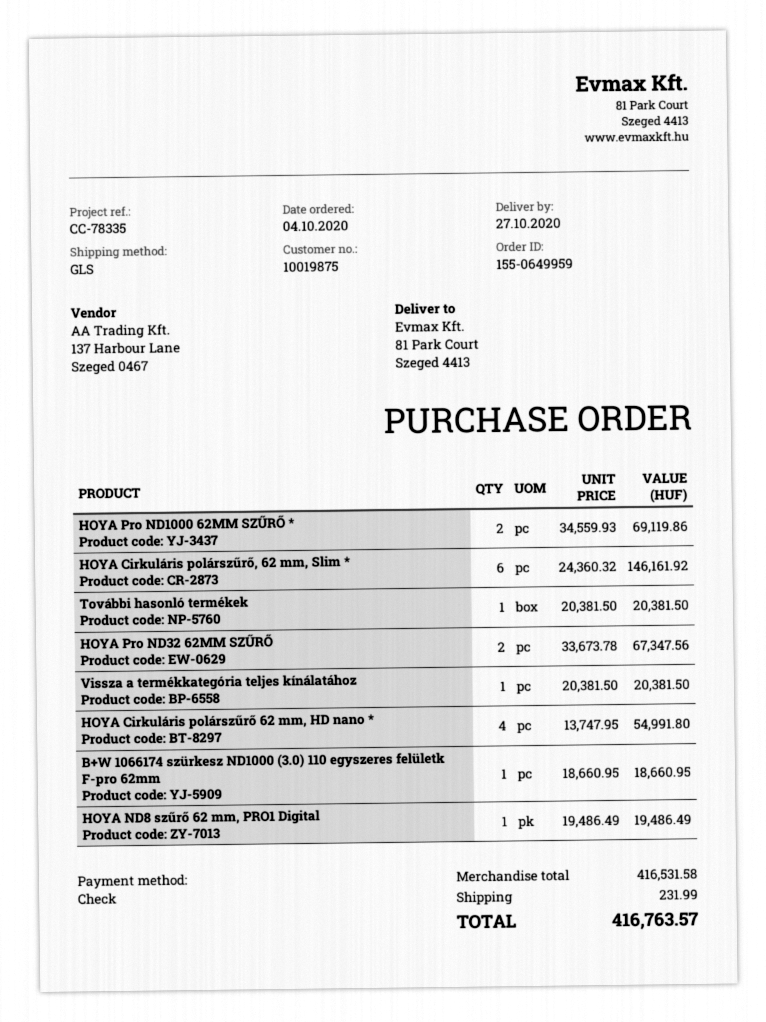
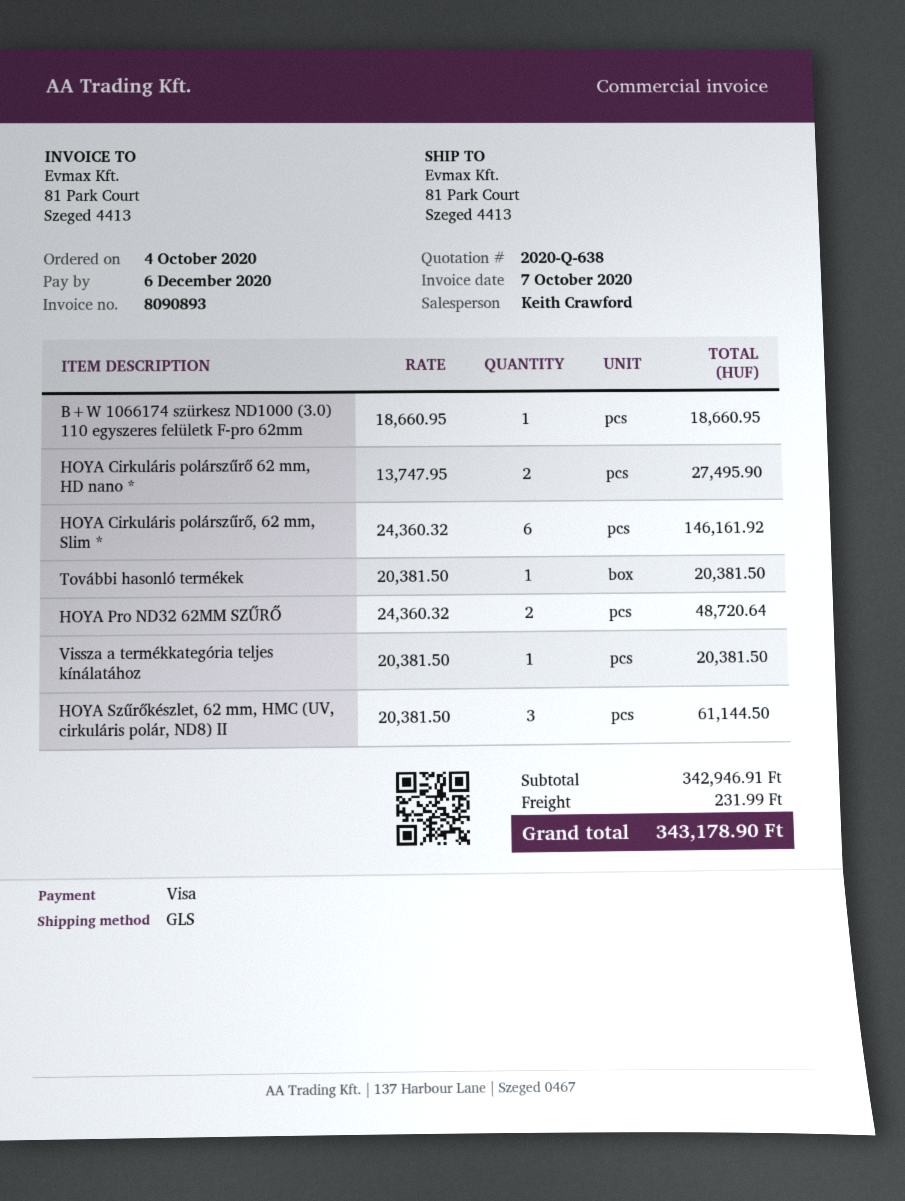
payment method: cheque -> Visa
HOYA Pro ND1000 62MM SZŰRŐ *: 2 x 34559.93 = 69119.86 -> none
HOYA Pro ND32 62MM SZŰRŐ: 2 x 33673.78 = 67347.56 -> 2 x 24360.32 = 48720.64
HOYA Cirkuláris polárszűrő 62 mm, HD nano *: 4 x 13747.95 = 54991.80 -> 2 x 13747.95 = 27495.90
HOYA ND8 szűrő 62 mm, PRO1 Digital: 1 x 19486.49 = 19486.49 -> none
HOYA Szűrőkészlet, 62 mm, HMC (UV, cirkuláris polár, ND8) II: none -> 3 x 20381.50 = 61144.50
subtotal: 416531.58 -> 342946.91
total: 416763.57 -> 343178.90

